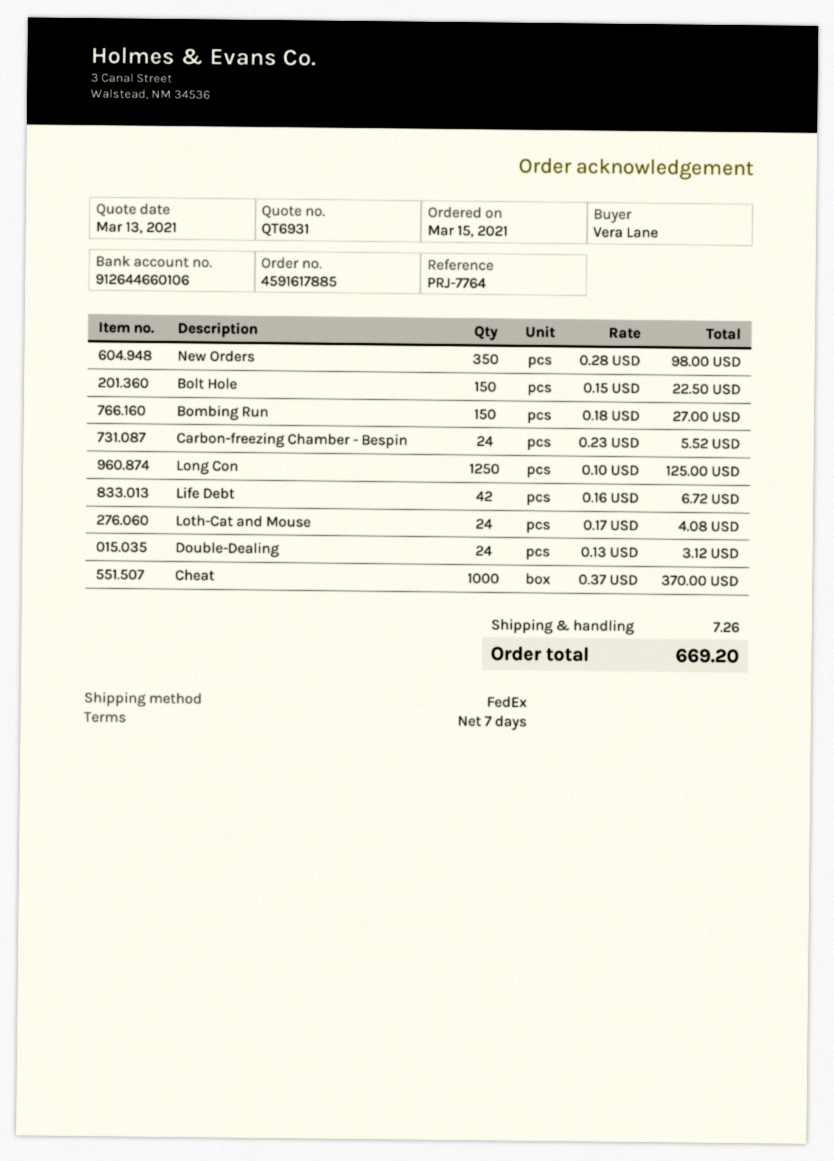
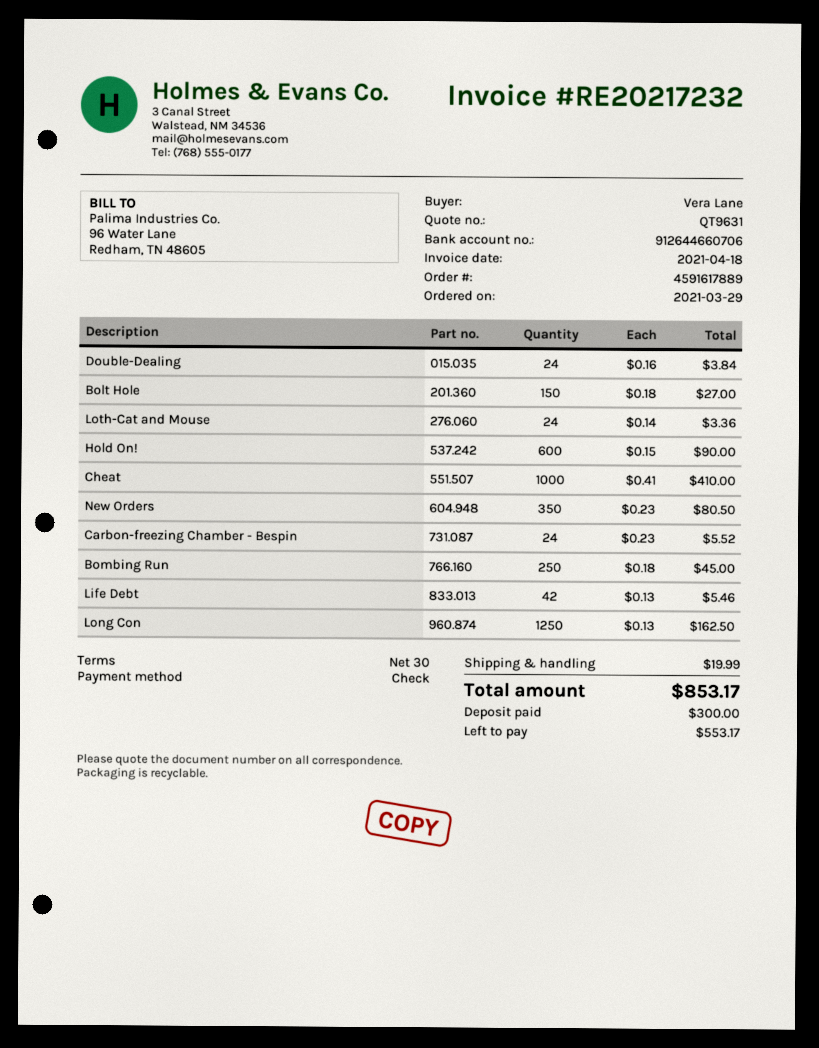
quote number: QT6931 -> QT9631
order number: 4591617885 -> 4591617889
order date: 2021-03-15 -> 2021-03-29
payment terms: 7 days -> 30 days
bank account: 912644660106 -> 912644660706
New Orders: 350 x 0.28 = 98.00 -> 350 x 0.23 = 80.50
Bolt Hole: 150 x 0.15 = 22.50 -> 150 x 0.18 = 27.00
Bombing Run: 150 x 0.18 = 27.00 -> 250 x 0.18 = 45.00
Long Con: 1250 x 0.10 = 125.00 -> 1250 x 0.13 = 162.50
Life Debt: 42 x 0.16 = 6.72 -> 42 x 0.13 = 5.46
Loth-Cat and Mouse: 24 x 0.17 = 4.08 -> 24 x 0.14 = 3.36
Double-Dealing: 24 x 0.13 = 3.12 -> 24 x 0.16 = 3.84
Cheat: 1000 x 0.37 = 370.00 -> 1000 x 0.41 = 410.00
Hold On!: none -> 600 x 0.15 = 90.00
shipping: 7.26 -> 19.99
total: 669.20 -> 853.17

